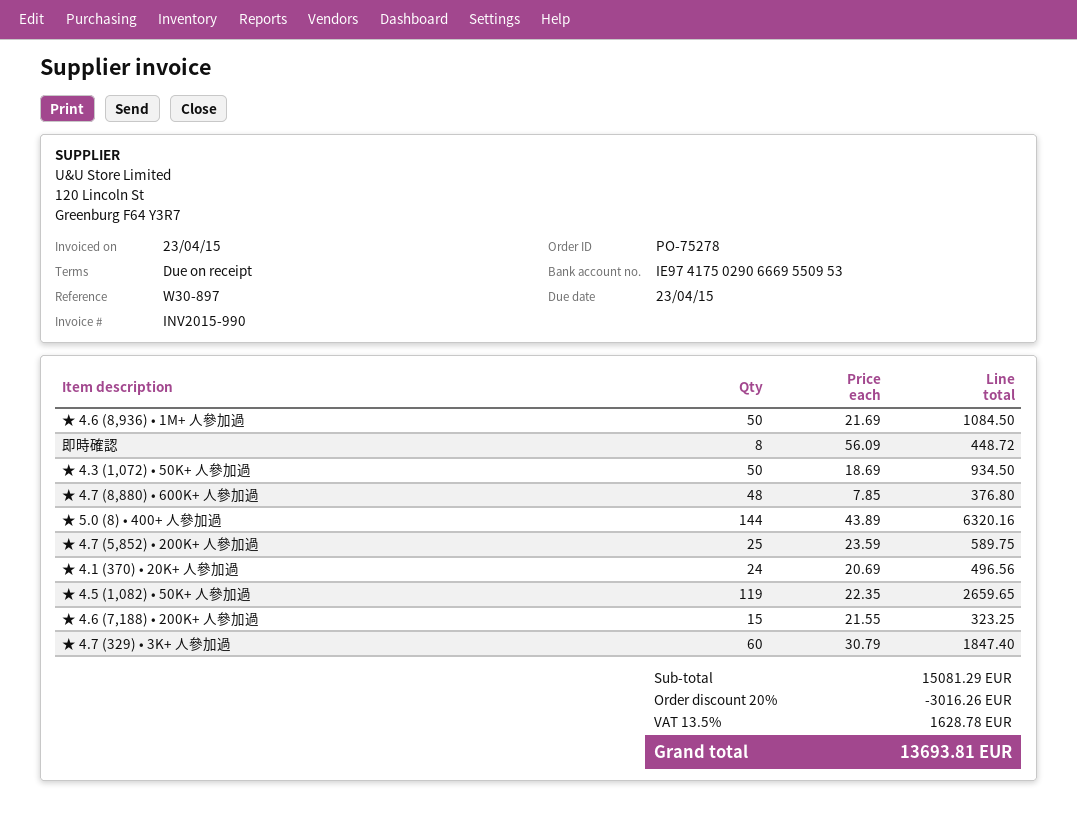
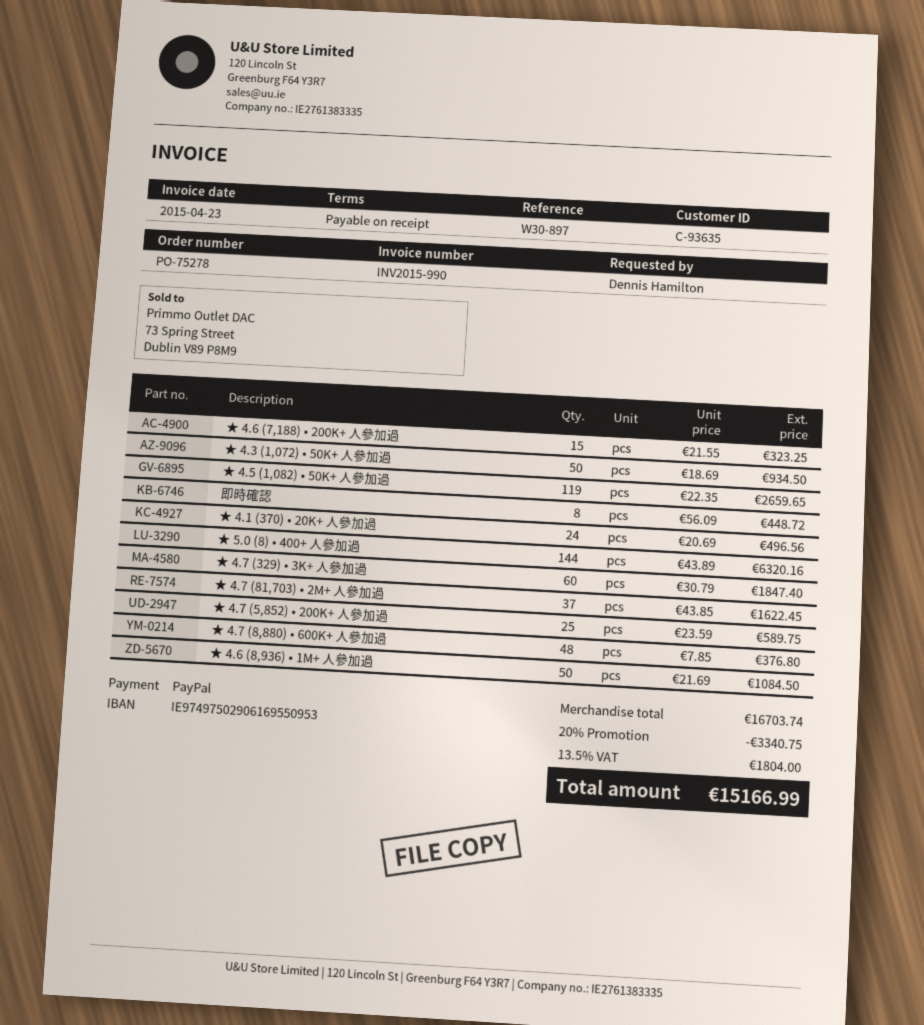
bank account: IE97417502906669550953 -> IE97497502906169550953
★ 4.7 (81,703) • 2M+ 人參加過: none -> 37 x 43.85 = 1622.45
subtotal: 15081.29 -> 16703.74
discount: 20% = 3016.26 -> 20% = 3340.75
tax: 13.5% = 1628.78 -> 13.5% = 1804.00
total: 13693.81 -> 15166.99

